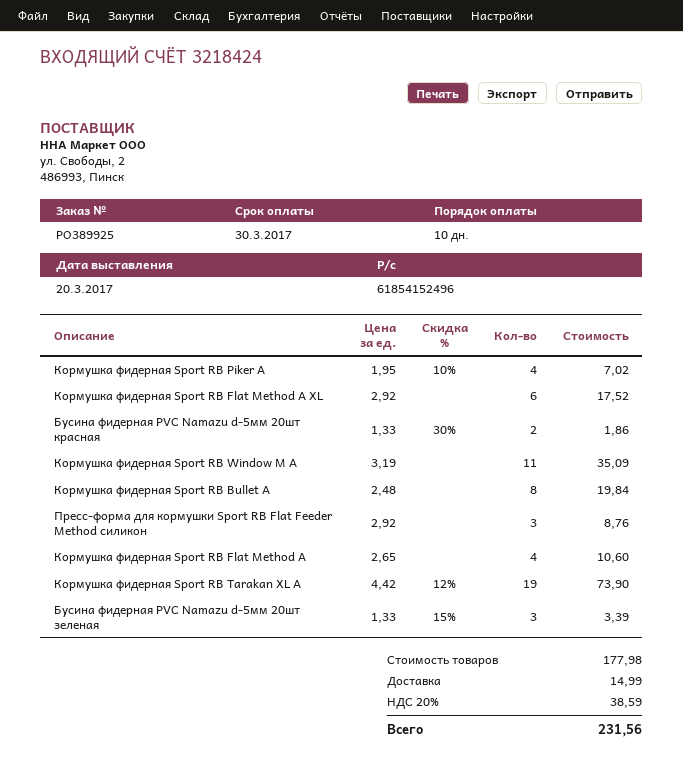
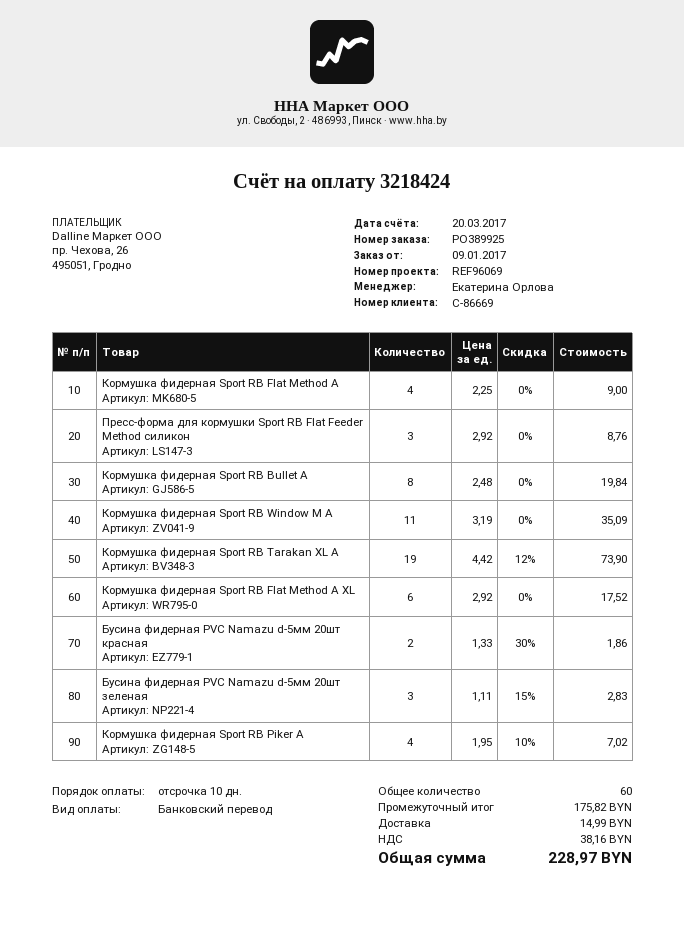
Кормушка фидерная Sport RB Flat Method A: 4 x 2.65 = 10.60 -> 4 x 2.25 = 9.00
Бусина фидерная PVC Namazu d-5мм 20шт зеленая: 3 x 1.33 - 15% = 3.39 -> 3 x 1.11 - 15% = 2.83
subtotal: 177.98 -> 175.82
tax: 38.59 -> 38.16
total: 231.56 -> 228.97

